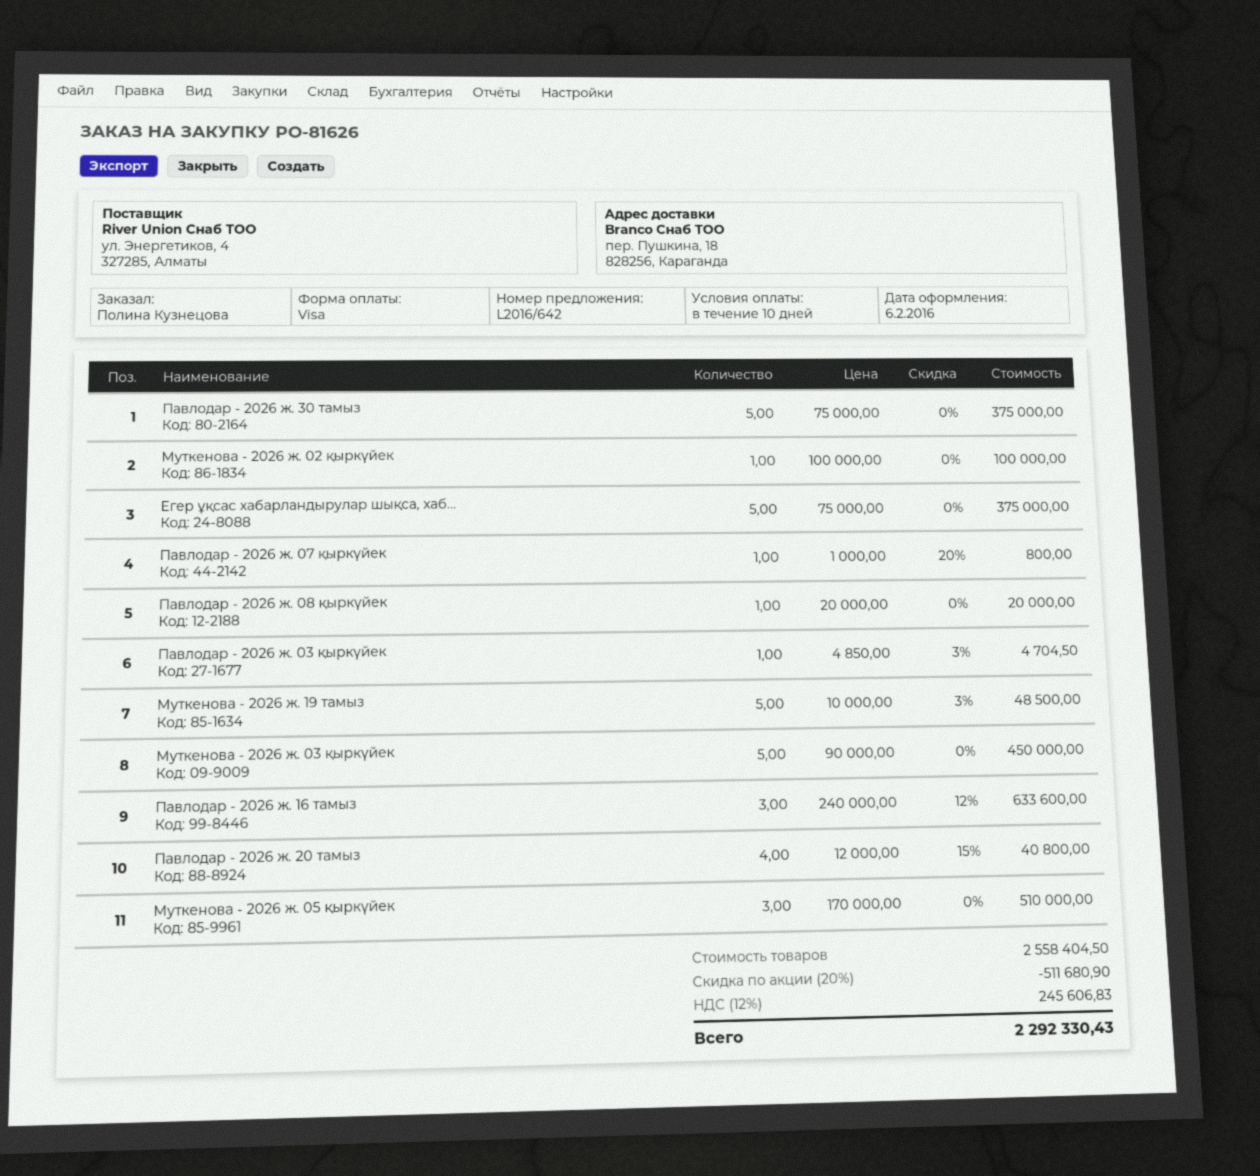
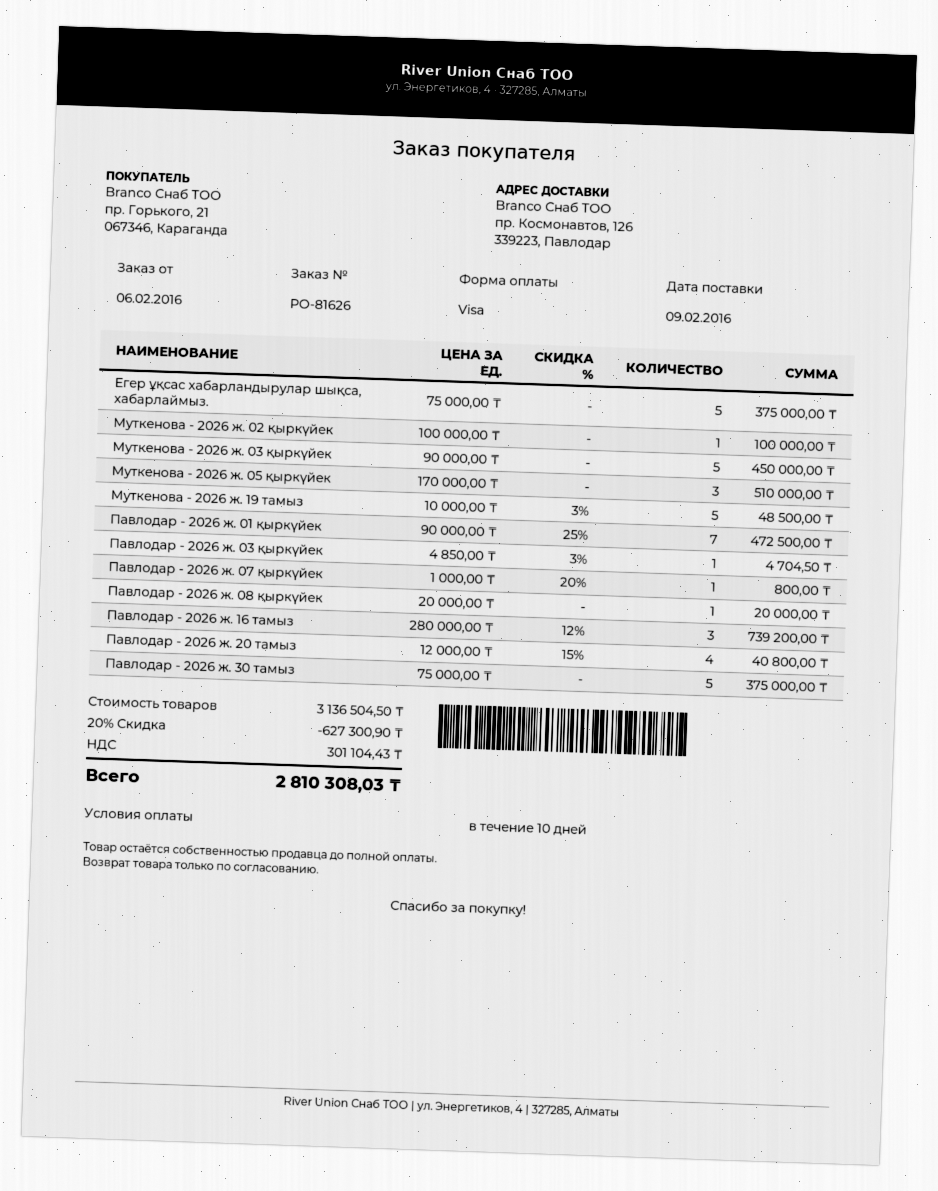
ship to: пер. Пушкина, 18, 828256, Караганда -> пр. Космонавтов, 126, 339223, Павлодар
Павлодар - 2026 ж. 16 тамыз: 3 x 240000.00 - 12% = 633600.00 -> 3 x 280000.00 - 12% = 739200.00
Павлодар - 2026 ж. 01 қыркүйек: none -> 7 x 90000.00 - 25% = 472500.00
subtotal: 2558404.50 -> 3136504.50
discount: 20% = 511680.90 -> 20% = 627300.90
tax: 245606.83 -> 301104.43
total: 2292330.43 -> 2810308.03

